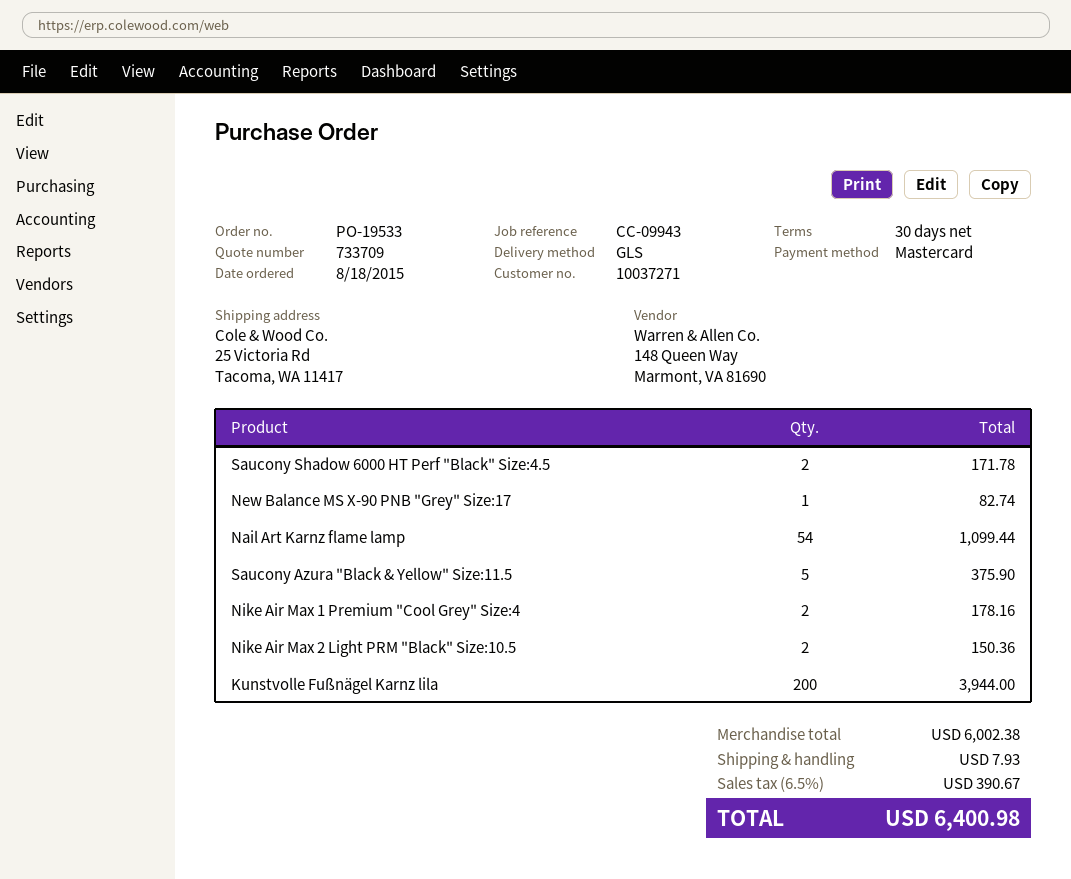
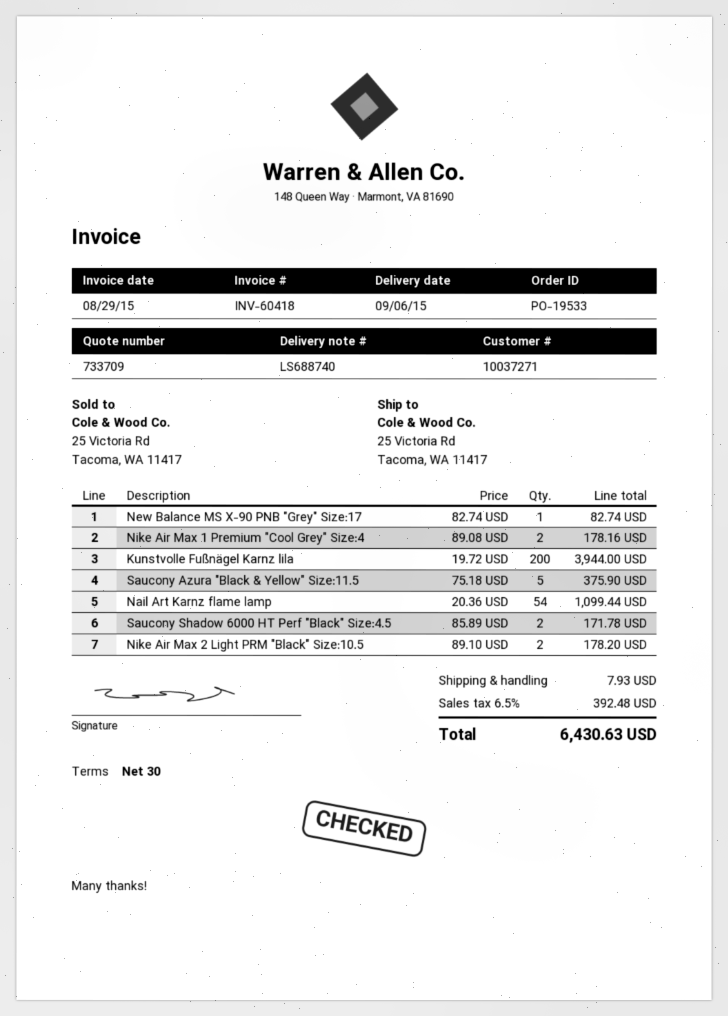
Nike Air Max 2 Light PRM "Black" Size:10.5: 2 for 150.36 -> 2 for 178.20
tax: 6.5% = 390.67 -> 6.5% = 392.48
total: 6400.98 -> 6430.63

